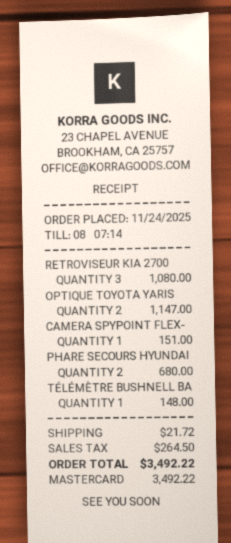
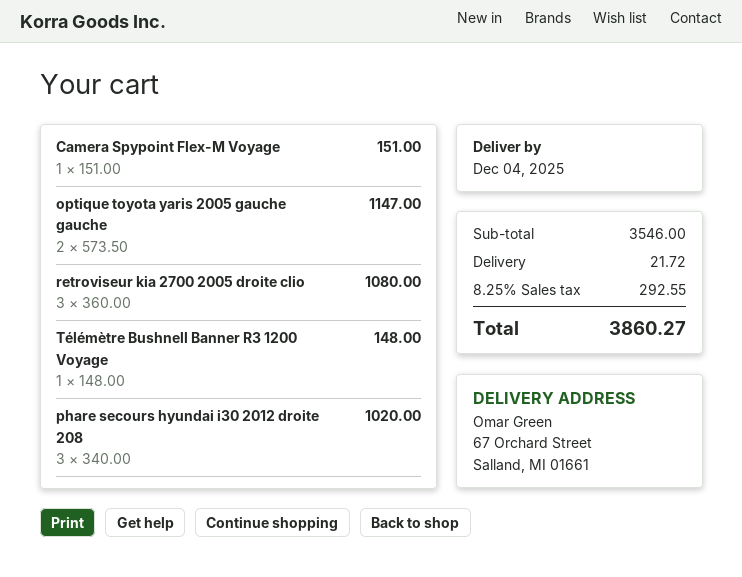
PHARE SECOURS HYUNDAI: 2 for 680.00 -> 3 for 1020.00
tax: 264.50 -> 292.55
total: 3492.22 -> 3860.27

